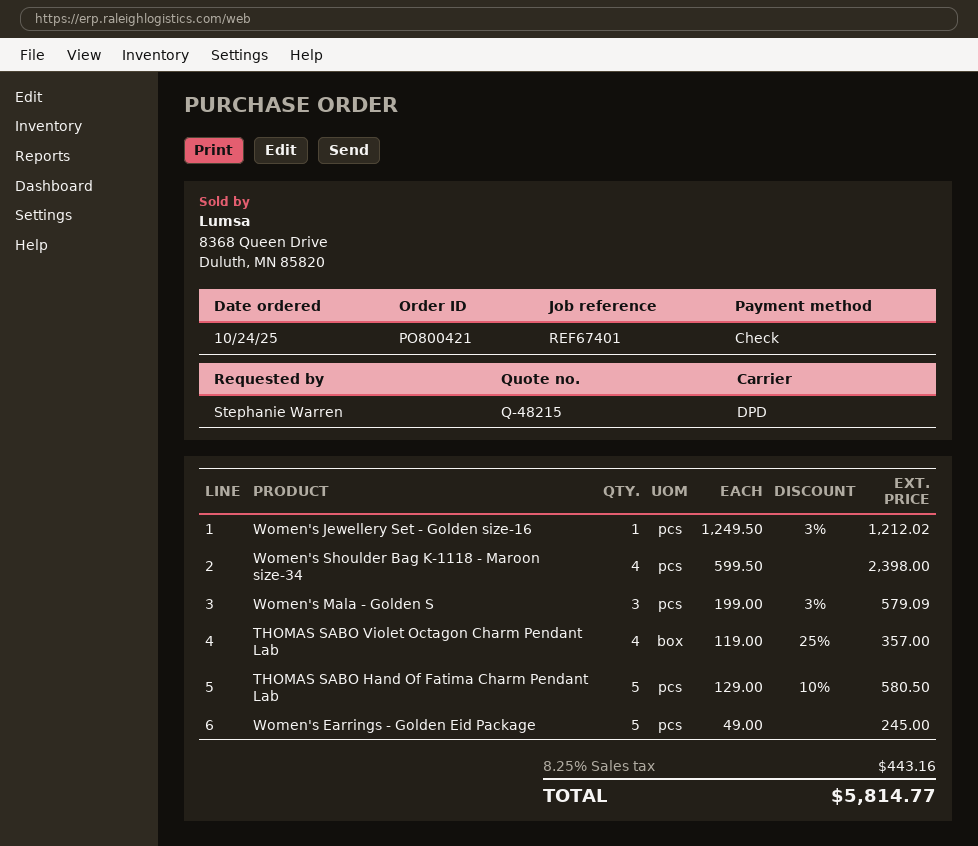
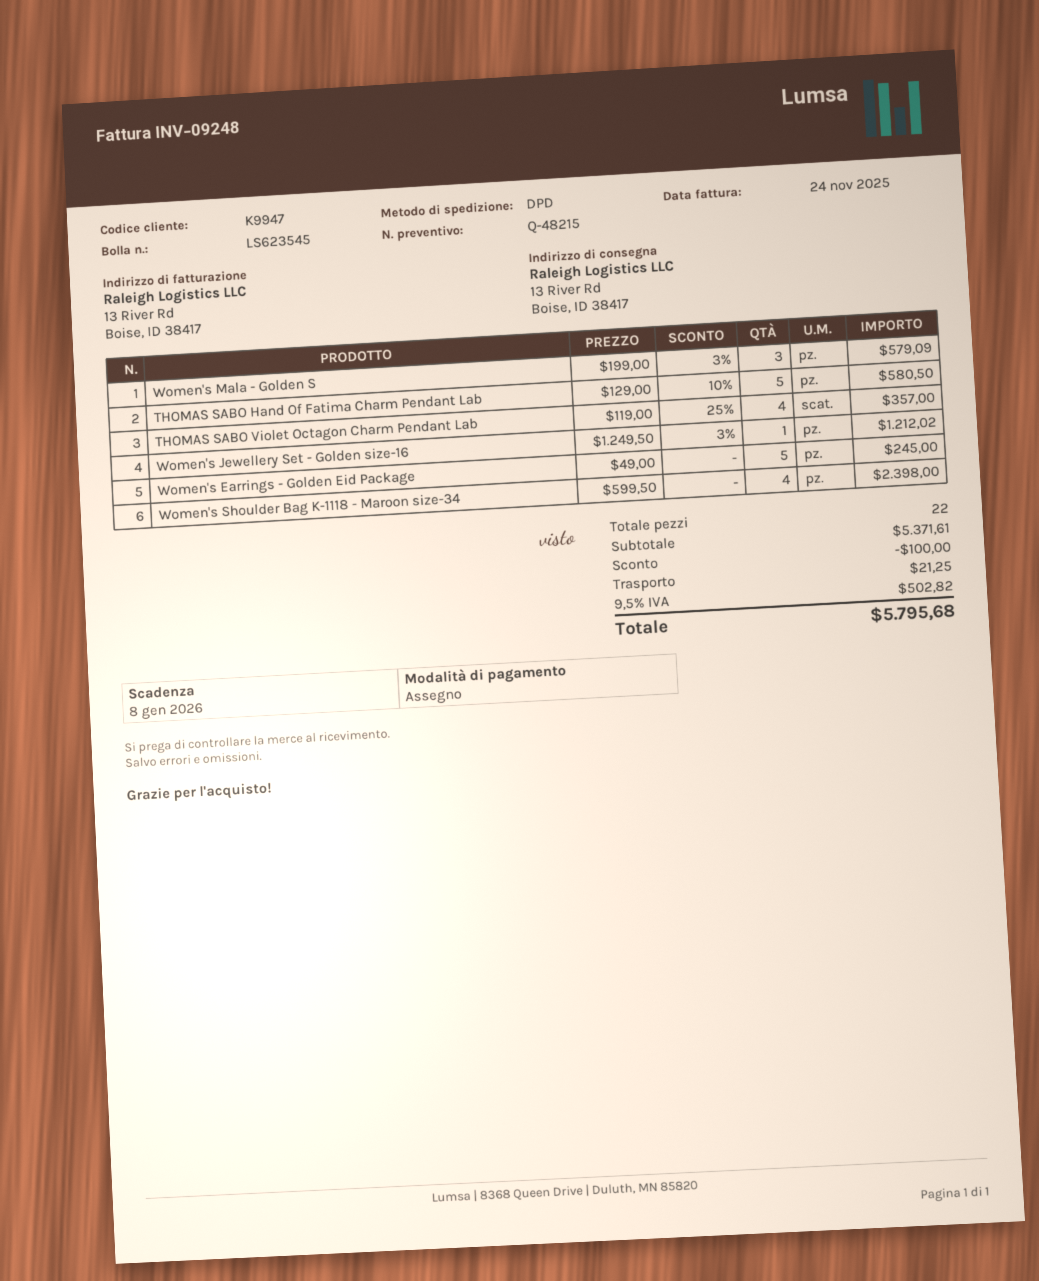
discount: none -> 100.00
shipping: none -> 21.25
tax: 8.25% = 443.16 -> 9.5% = 502.82
total: 5814.77 -> 5795.68

